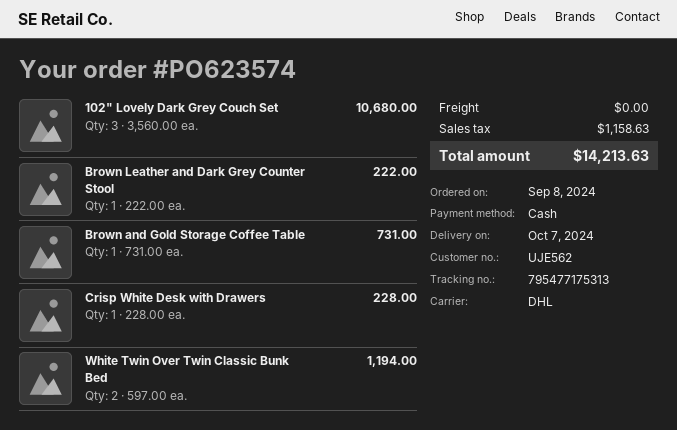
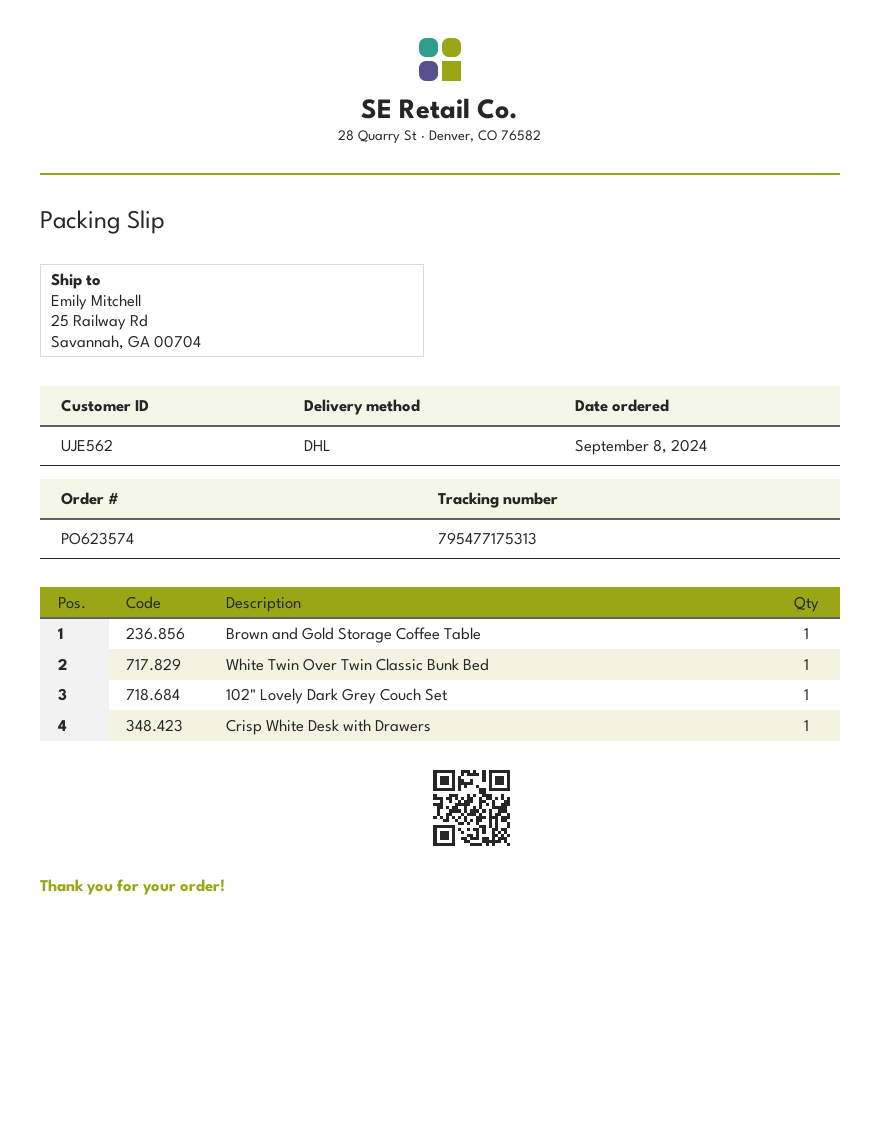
102" Lovely Dark Grey Couch Set: 3 -> 1
Brown Leather and Dark Grey Counter Stool: 1 -> none
White Twin Over Twin Classic Bunk Bed: 2 -> 1

